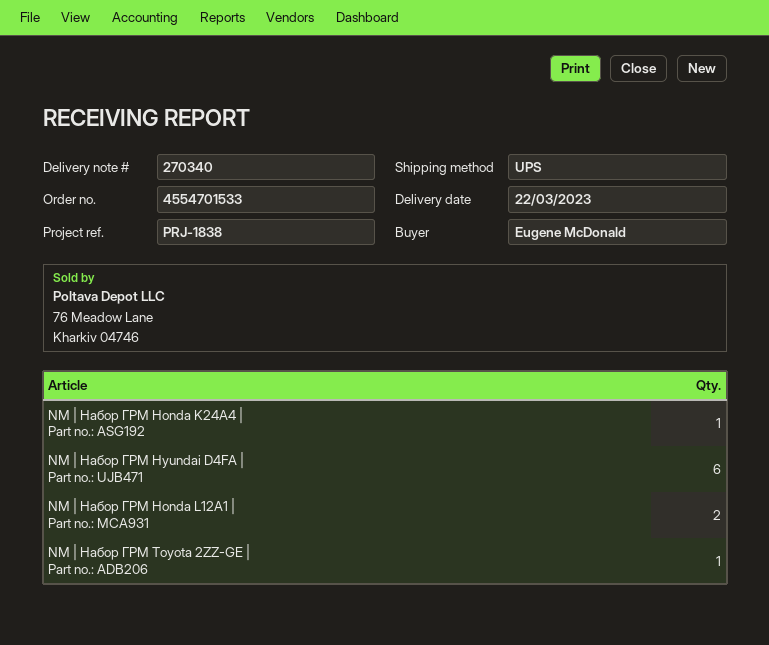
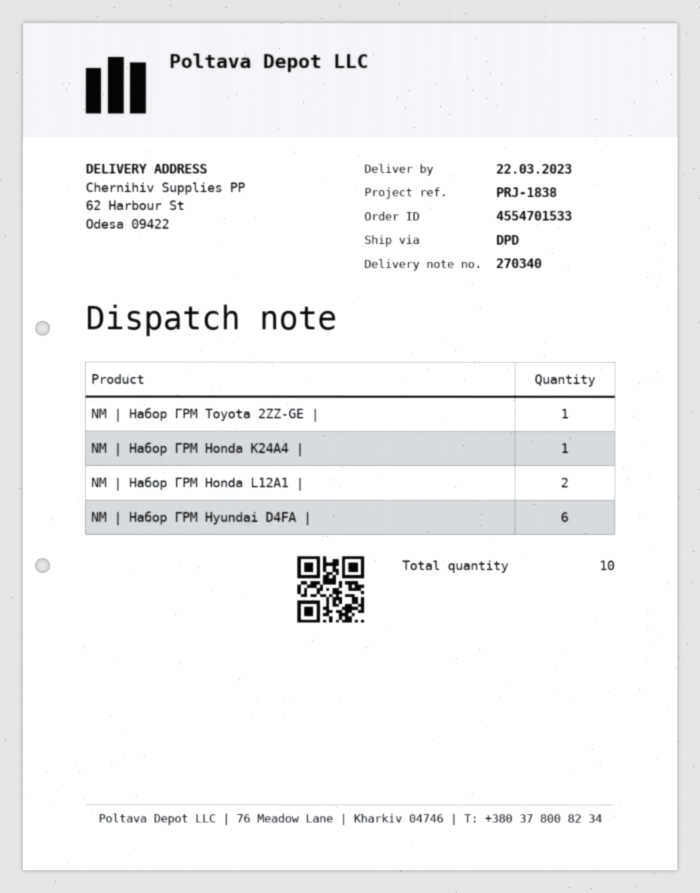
shipping method: UPS -> DPD

